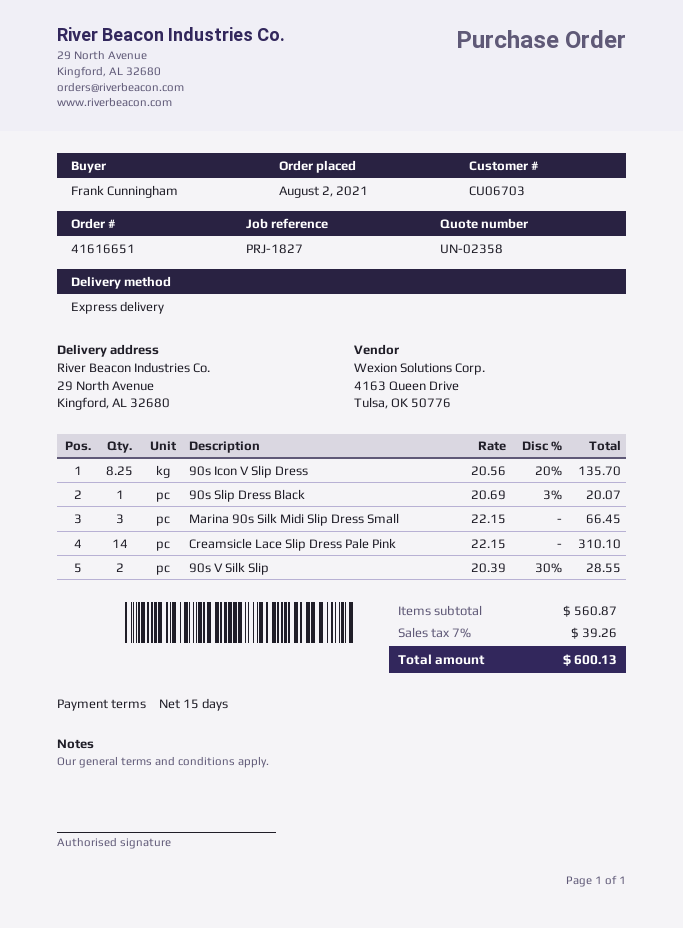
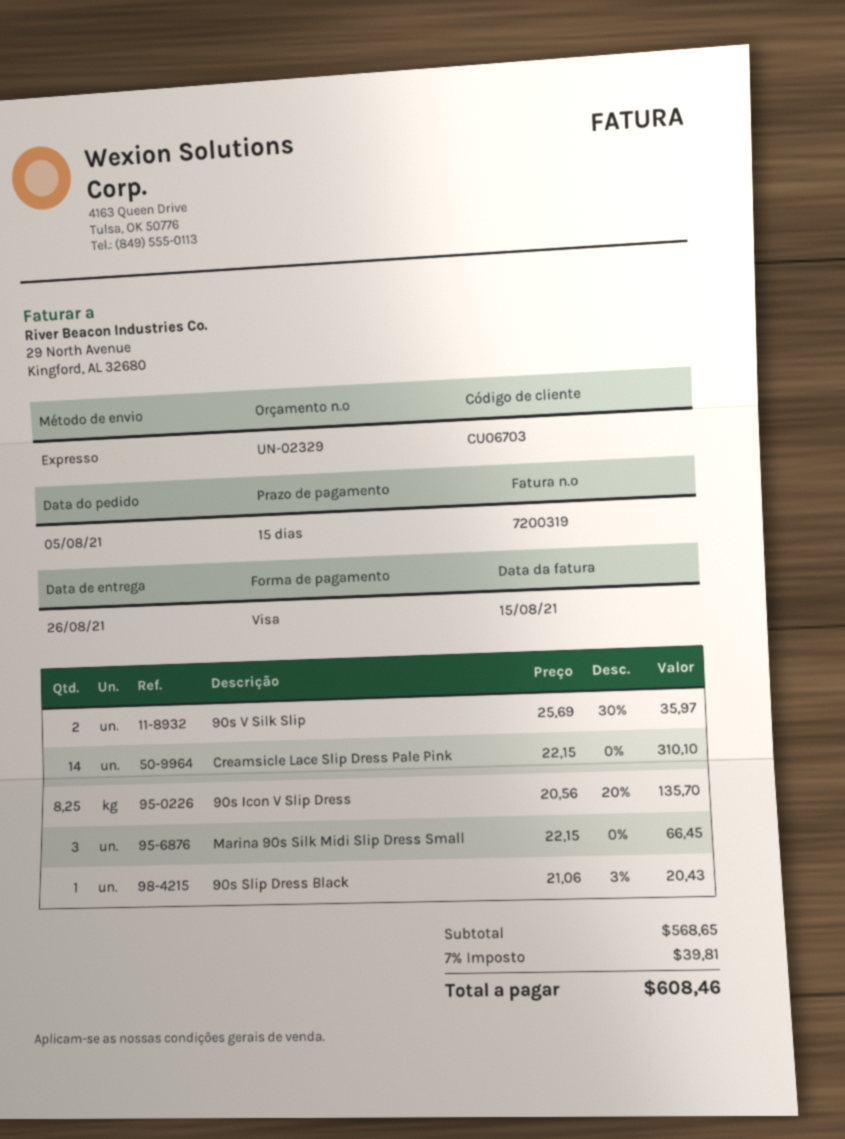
quote number: UN-02358 -> UN-02329
order date: 2021-08-02 -> 2021-08-05
90s Slip Dress Black: 1 x 20.69 - 3% = 20.07 -> 1 x 21.06 - 3% = 20.43
90s V Silk Slip: 2 x 20.39 - 30% = 28.55 -> 2 x 25.69 - 30% = 35.97
subtotal: 560.87 -> 568.65
tax: 7% = 39.26 -> 7% = 39.81
total: 600.13 -> 608.46

